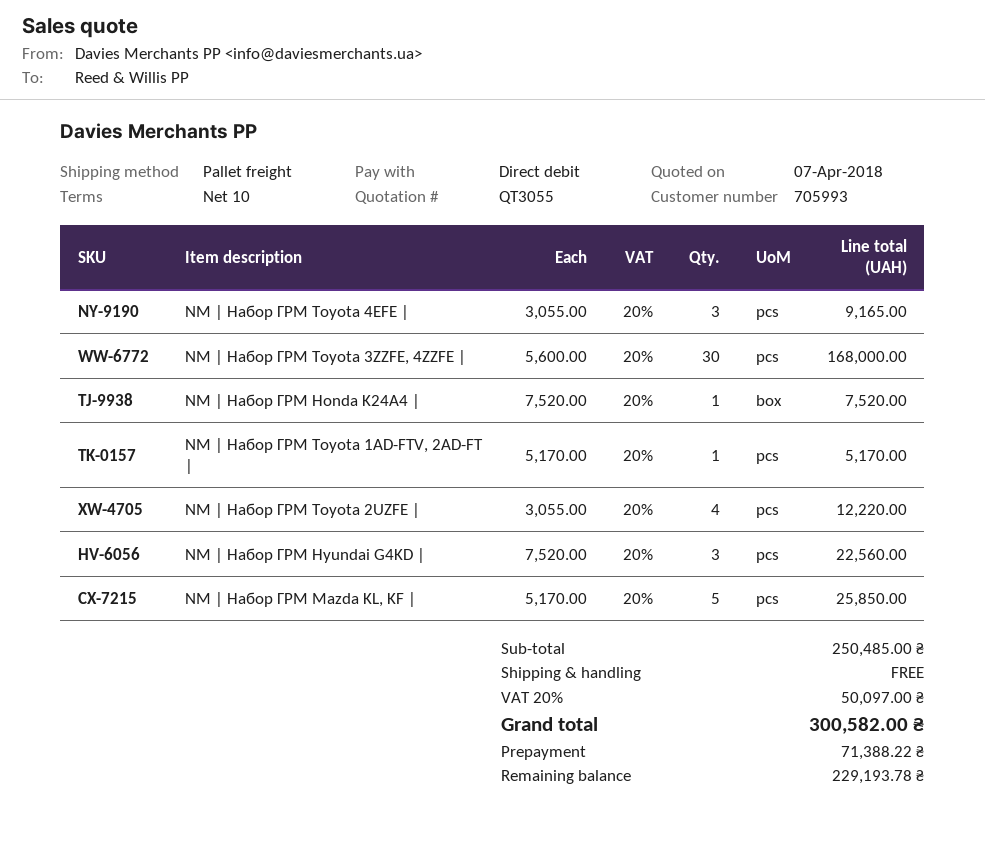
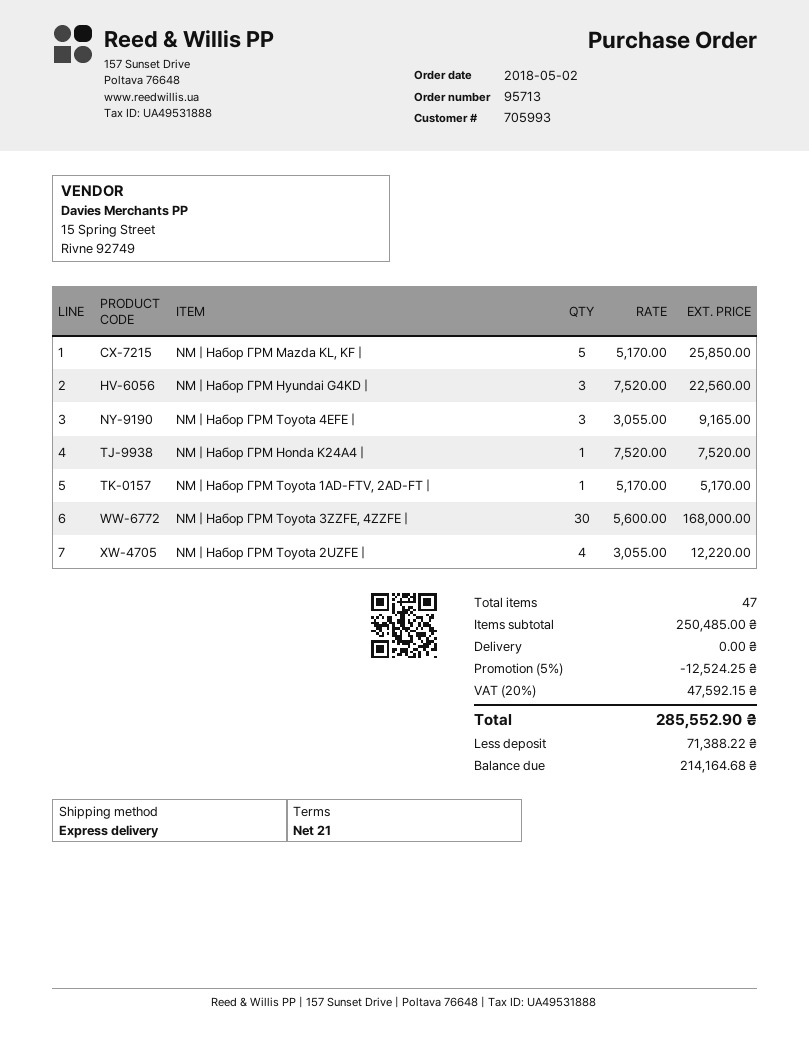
payment terms: 10 days -> 21 days
shipping method: pallet freight -> express
discount: none -> 5% = 12524.25
tax: 20% = 50097.00 -> 20% = 47592.15
total: 300582.00 -> 285552.90
balance: 229193.78 -> 214164.68

